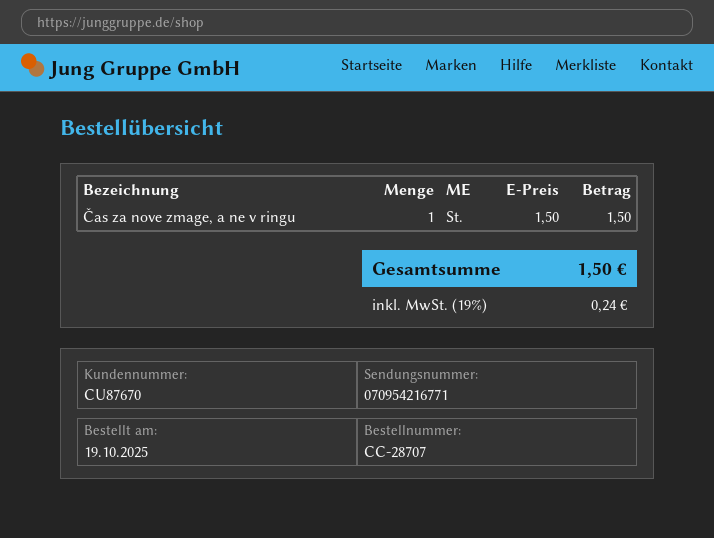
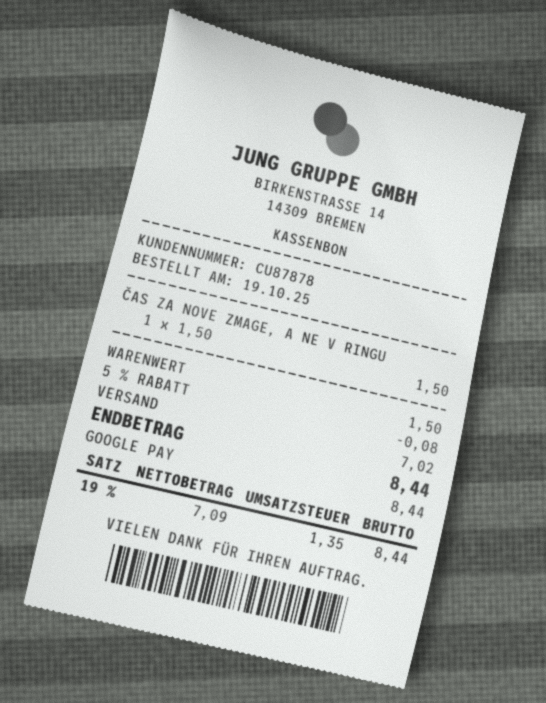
customer number: CU87670 -> CU87878
discount: none -> 5% = 0.08
shipping: none -> 7.02
tax: 19% = 0.24 -> 19% = 1.35
total: 1.50 -> 8.44

